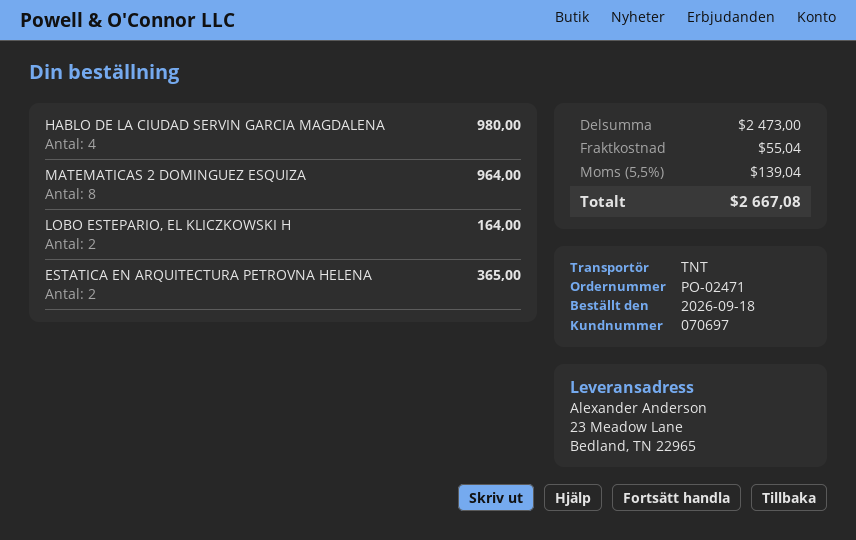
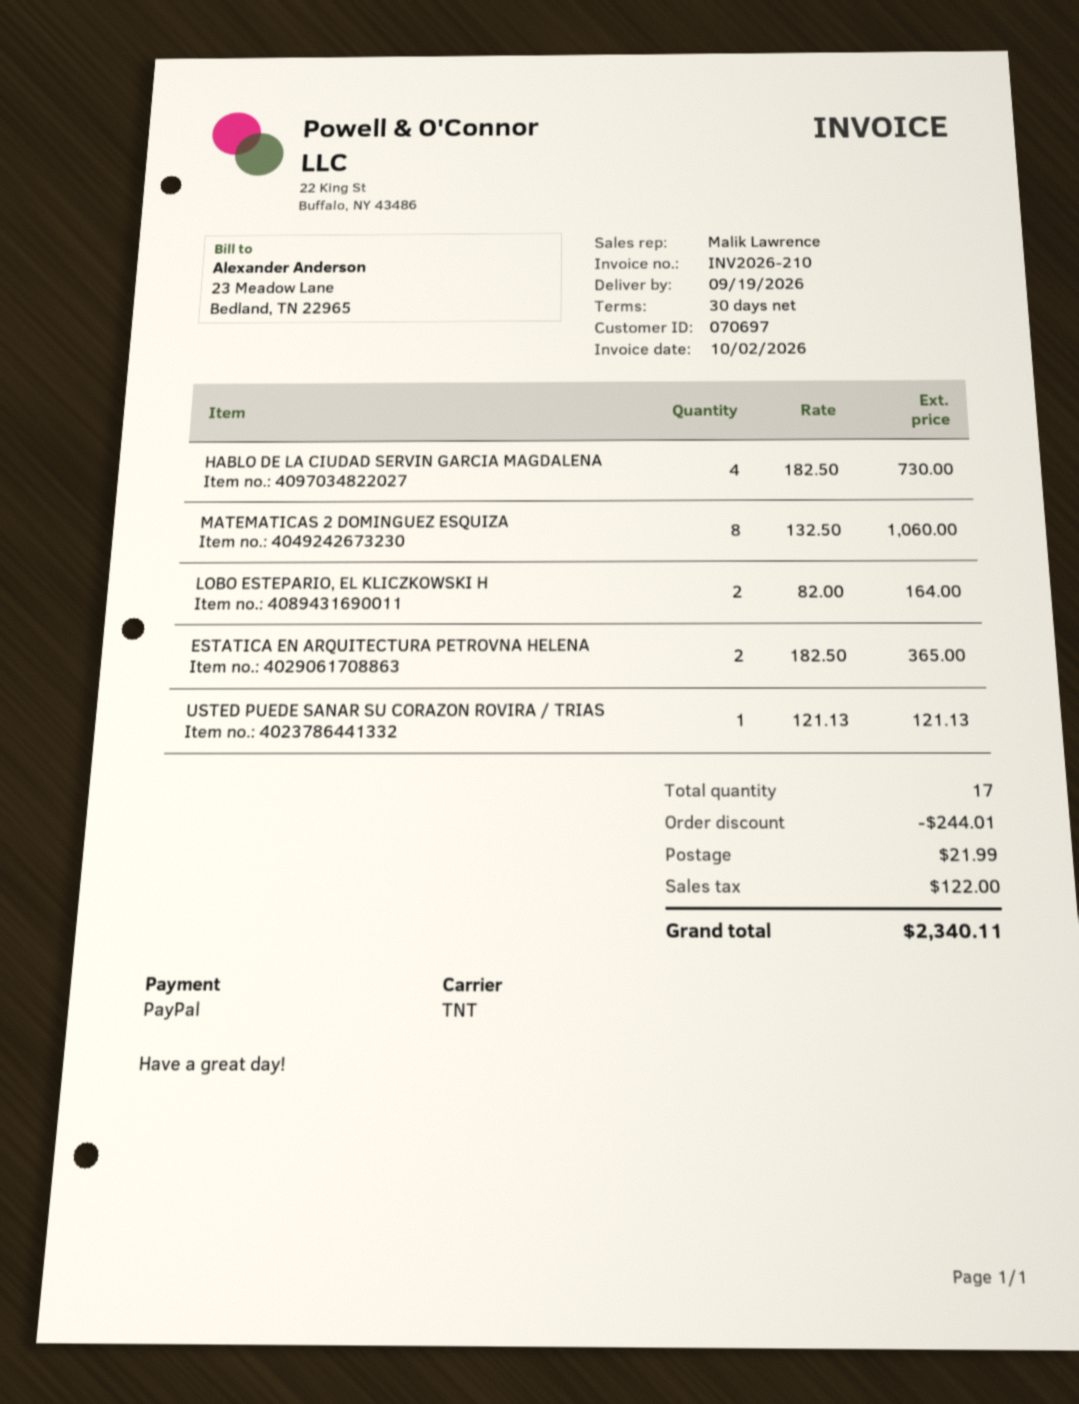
HABLO DE LA CIUDAD SERVIN GARCIA MAGDALENA: 4 for 980.00 -> 4 for 730.00
MATEMATICAS 2 DOMINGUEZ ESQUIZA: 8 for 964.00 -> 8 for 1060.00
USTED PUEDE SANAR SU CORAZON ROVIRA / TRIAS: none -> 1 for 121.13
discount: none -> 244.01
shipping: 55.04 -> 21.99
tax: 139.04 -> 122.00
total: 2667.08 -> 2340.11

